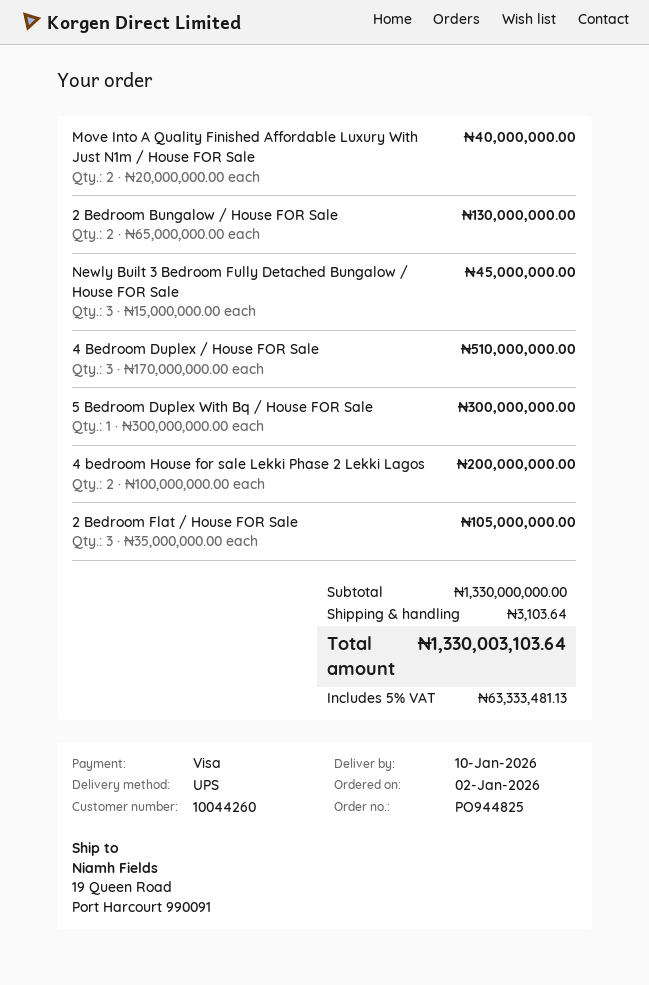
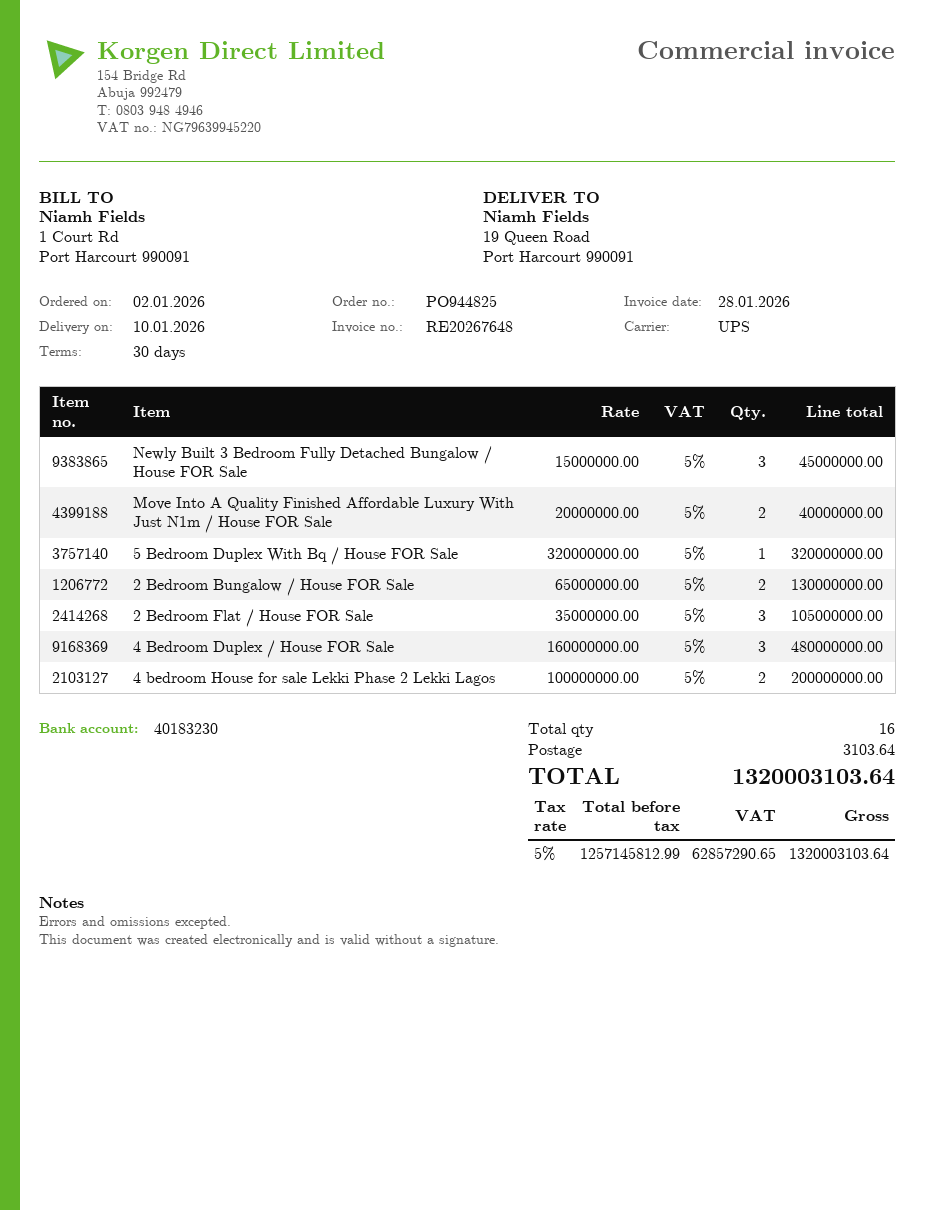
4 Bedroom Duplex / House FOR Sale: 3 x 170000000.00 = 510000000.00 -> 3 x 160000000.00 = 480000000.00
5 Bedroom Duplex With Bq / House FOR Sale: 1 x 300000000.00 = 300000000.00 -> 1 x 320000000.00 = 320000000.00
tax: 5% = 63333481.13 -> 5% = 62857290.65
total: 1330003103.64 -> 1320003103.64

